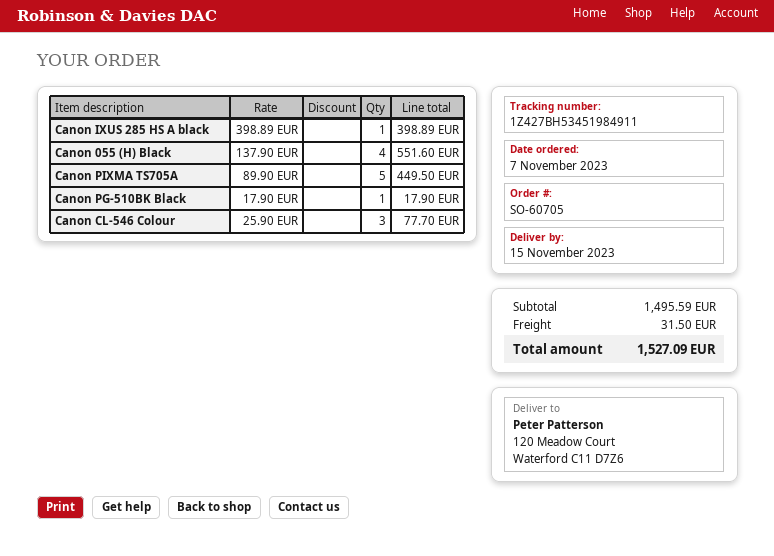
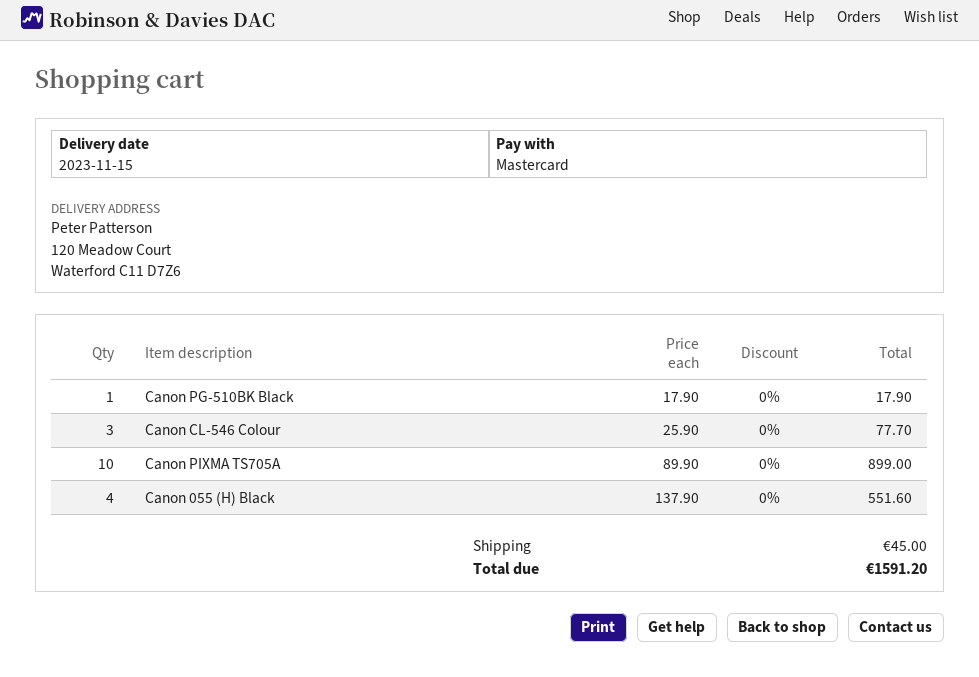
Canon IXUS 285 HS A black: 1 x 398.89 = 398.89 -> none
Canon PIXMA TS705A: 5 x 89.90 = 449.50 -> 10 x 89.90 = 899.00
shipping: 31.50 -> 45.00
total: 1527.09 -> 1591.20

